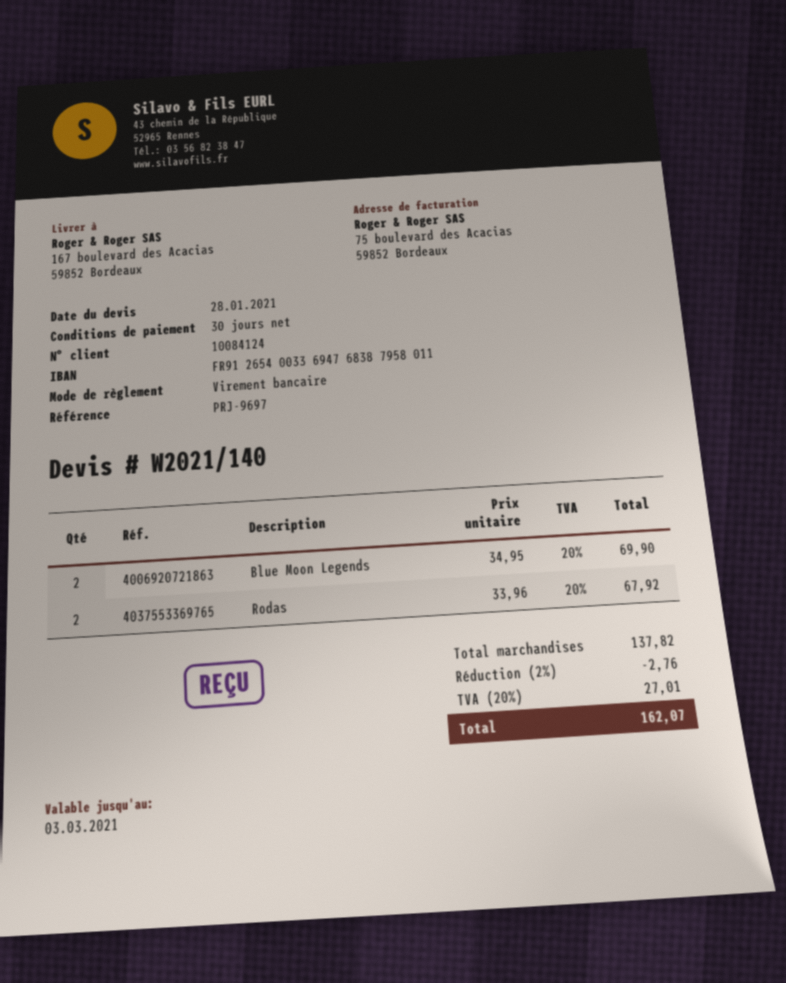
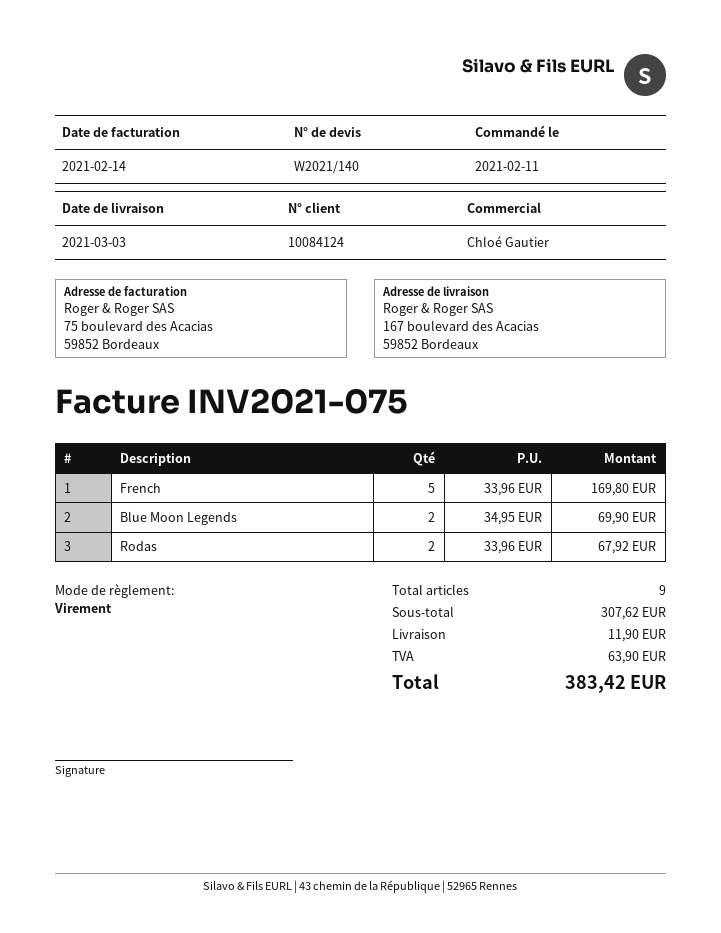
French: none -> 5 x 33.96 = 169.80
subtotal: 137.82 -> 307.62
discount: 2% = 2.76 -> none
shipping: none -> 11.90
tax: 27.01 -> 63.90
total: 162.07 -> 383.42

